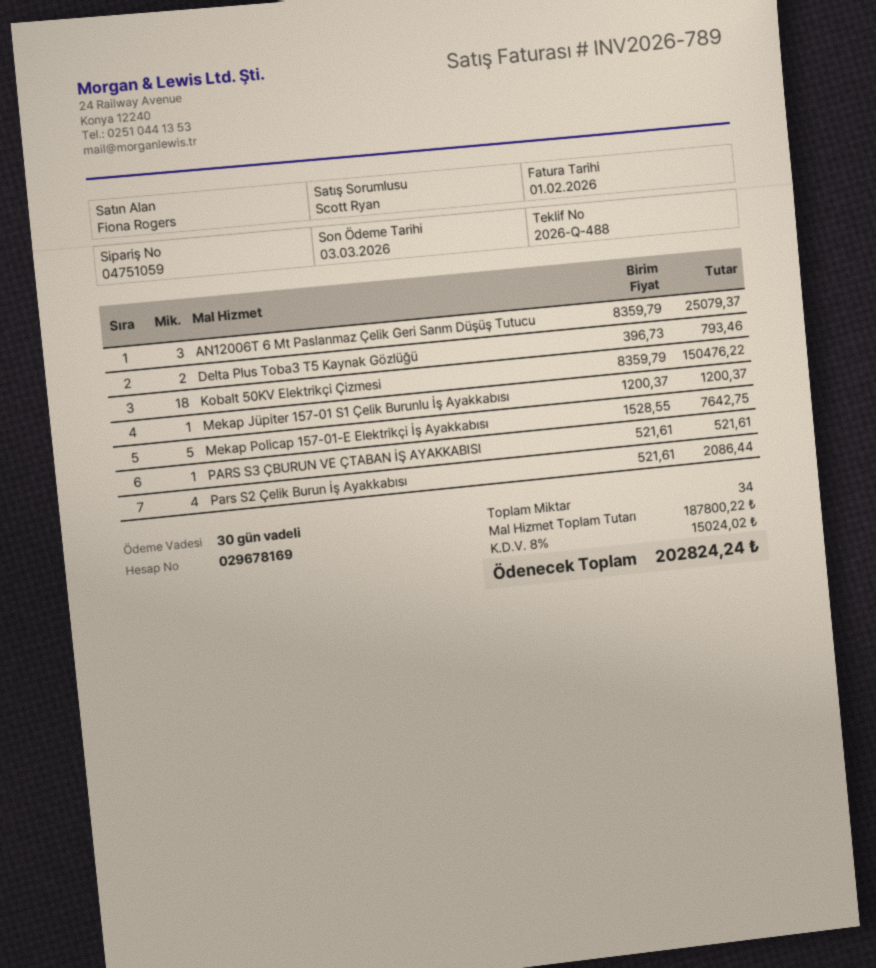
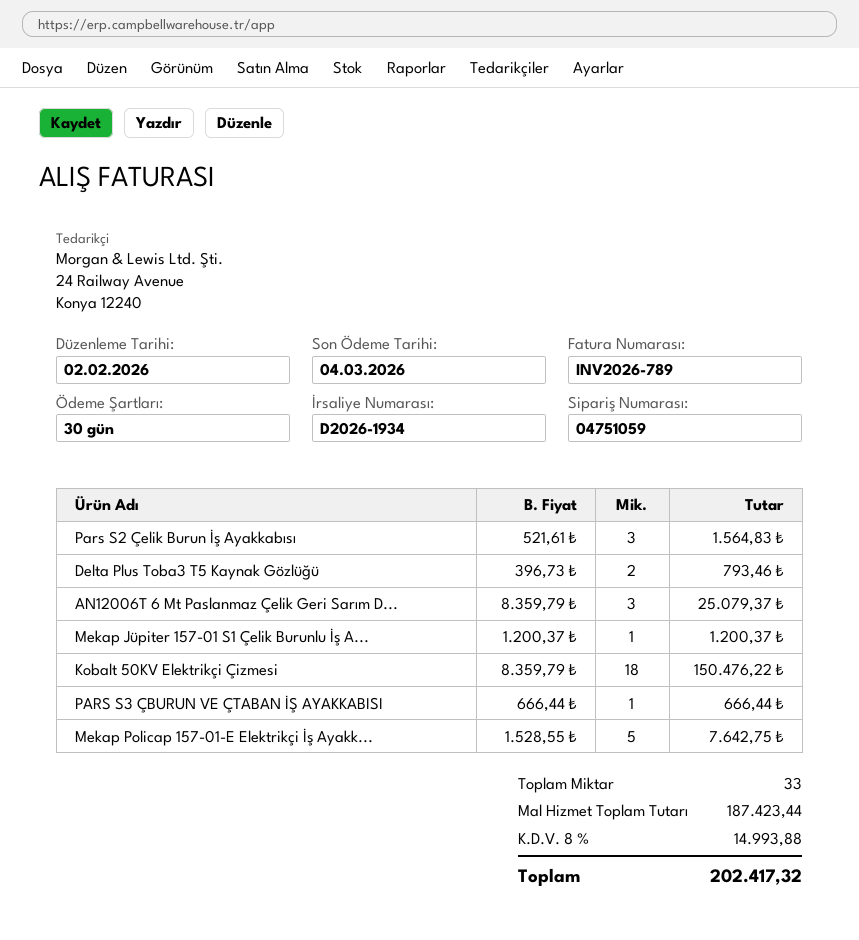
invoice date: 2026-02-01 -> 2026-02-02
due date: 2026-03-03 -> 2026-03-04
PARS S3 ÇBURUN VE ÇTABAN İŞ AYAKKABISI: 1 x 521.61 = 521.61 -> 1 x 666.44 = 666.44
Pars S2 Çelik Burun İş Ayakkabısı: 4 x 521.61 = 2086.44 -> 3 x 521.61 = 1564.83
total quantity: 34 -> 33
subtotal: 187800.22 -> 187423.44
tax: 8% = 15024.02 -> 8% = 14993.88
total: 202824.24 -> 202417.32

